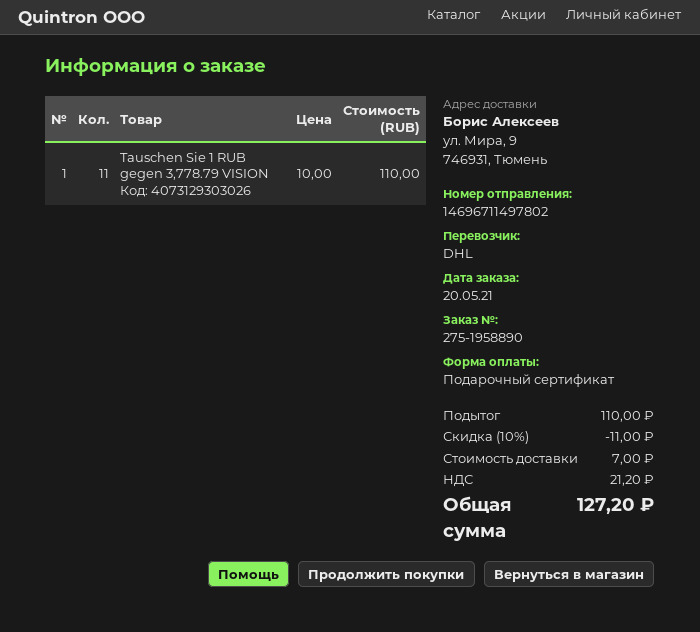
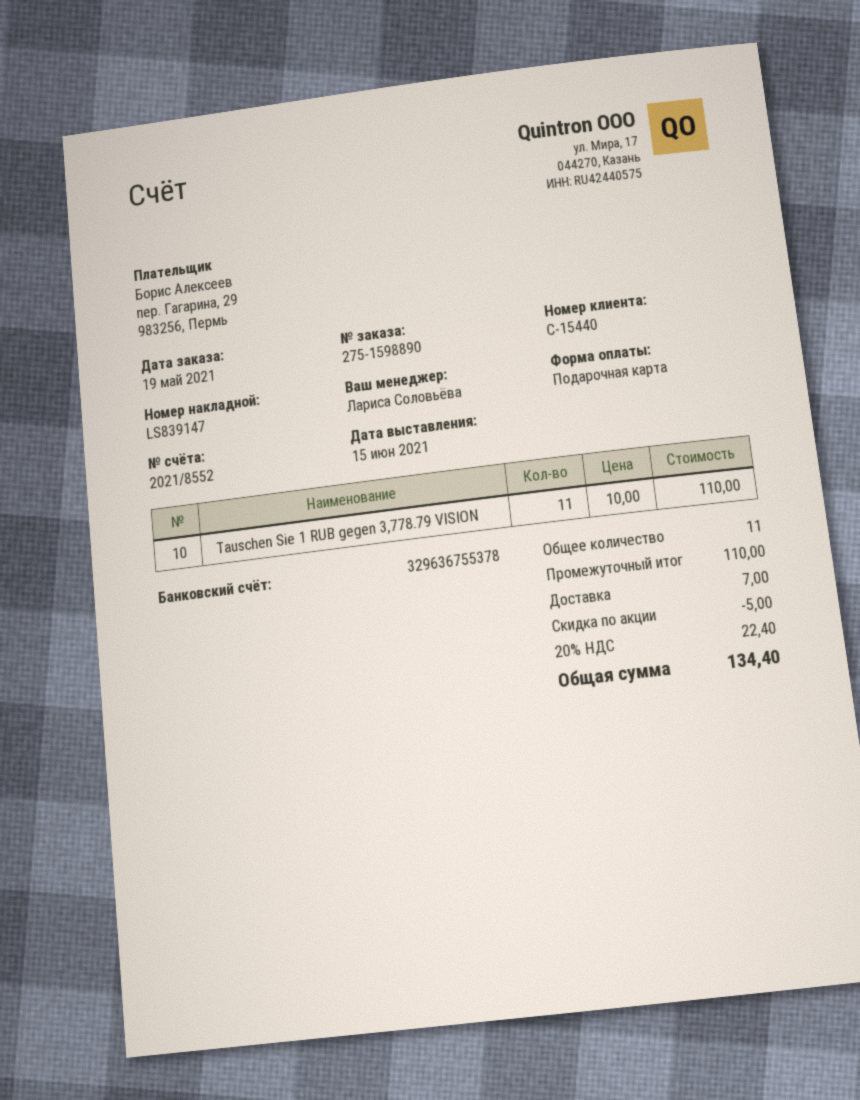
order number: 275-1958890 -> 275-1598890
order date: 2021-05-20 -> 2021-05-19
discount: 11.00 -> 5.00
tax: 21.20 -> 22.40
total: 127.20 -> 134.40

